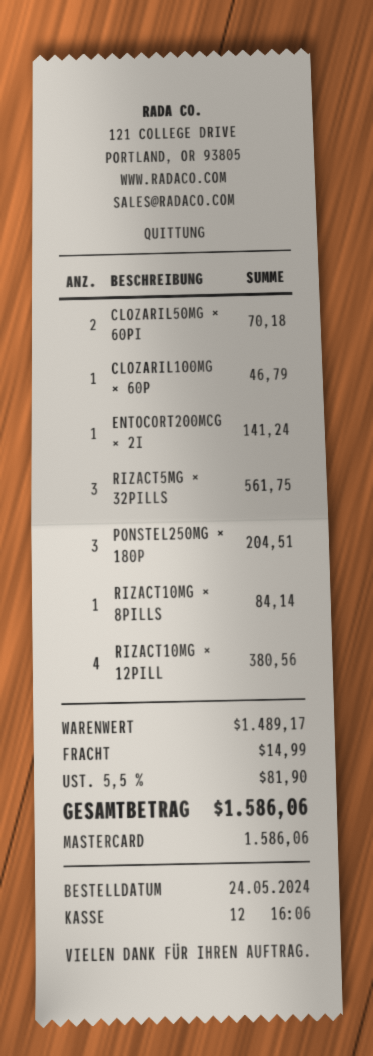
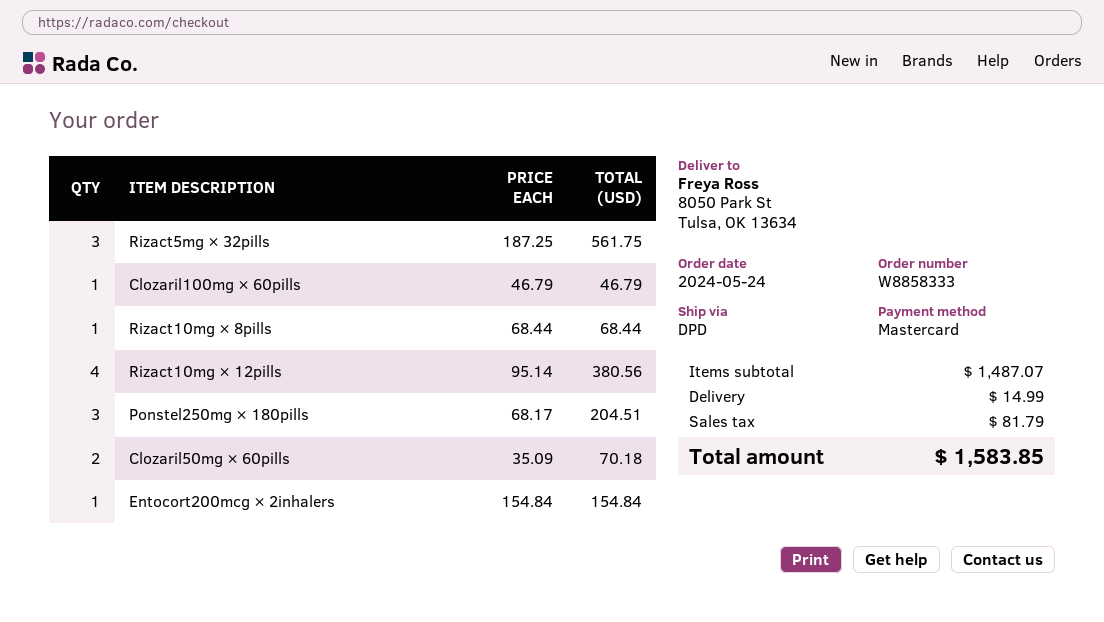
ENTOCORT200MCG × 2I: 1 for 141.24 -> 1 for 154.84
RIZACT10MG × 8PILLS: 1 for 84.14 -> 1 for 68.44
subtotal: 1489.17 -> 1487.07
tax: 81.90 -> 81.79
total: 1586.06 -> 1583.85

